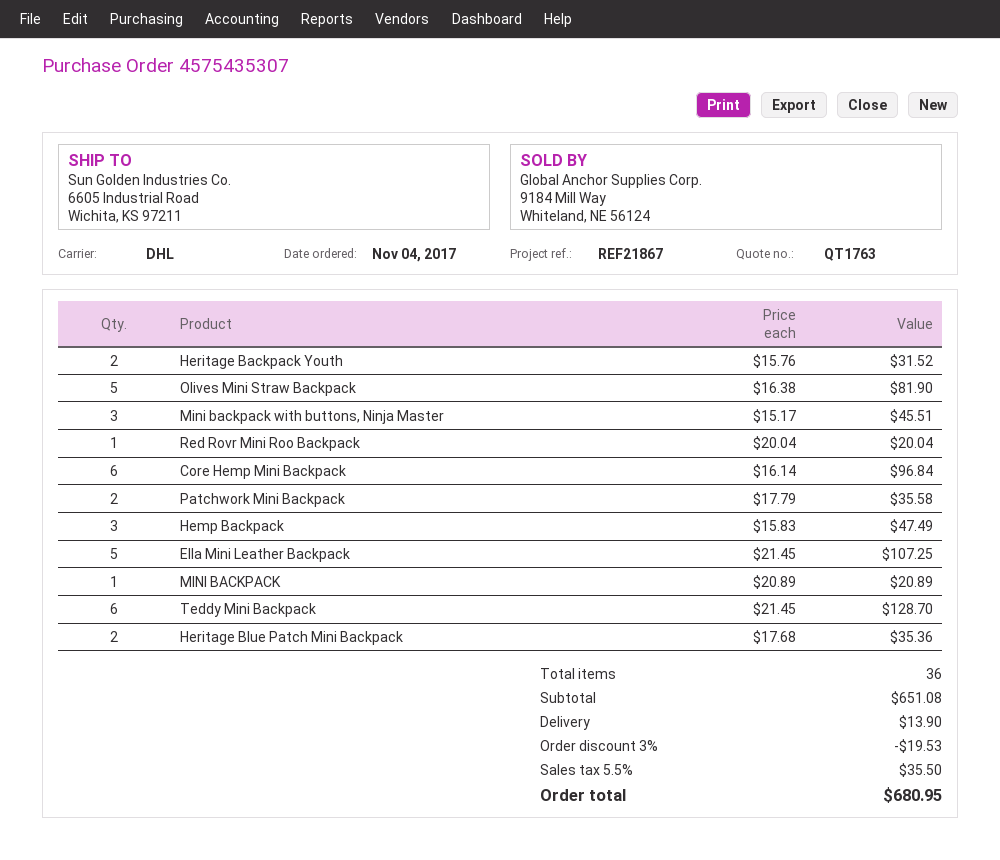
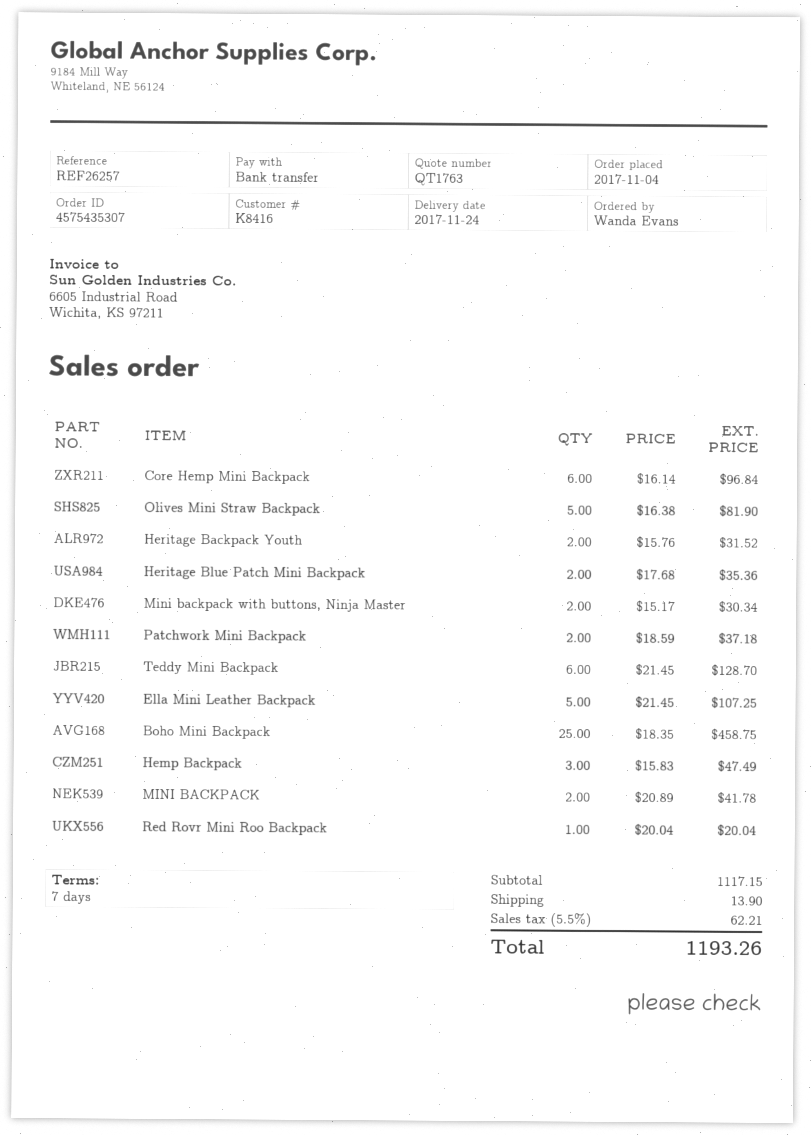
reference: REF21867 -> REF26257
Mini backpack with buttons, Ninja Master: 3 x 15.17 = 45.51 -> 2 x 15.17 = 30.34
Patchwork Mini Backpack: 2 x 17.79 = 35.58 -> 2 x 18.59 = 37.18
MINI BACKPACK: 1 x 20.89 = 20.89 -> 2 x 20.89 = 41.78
Boho Mini Backpack: none -> 25 x 18.35 = 458.75
subtotal: 651.08 -> 1117.15
discount: 3% = 19.53 -> none
tax: 5.5% = 35.50 -> 5.5% = 62.21
total: 680.95 -> 1193.26

